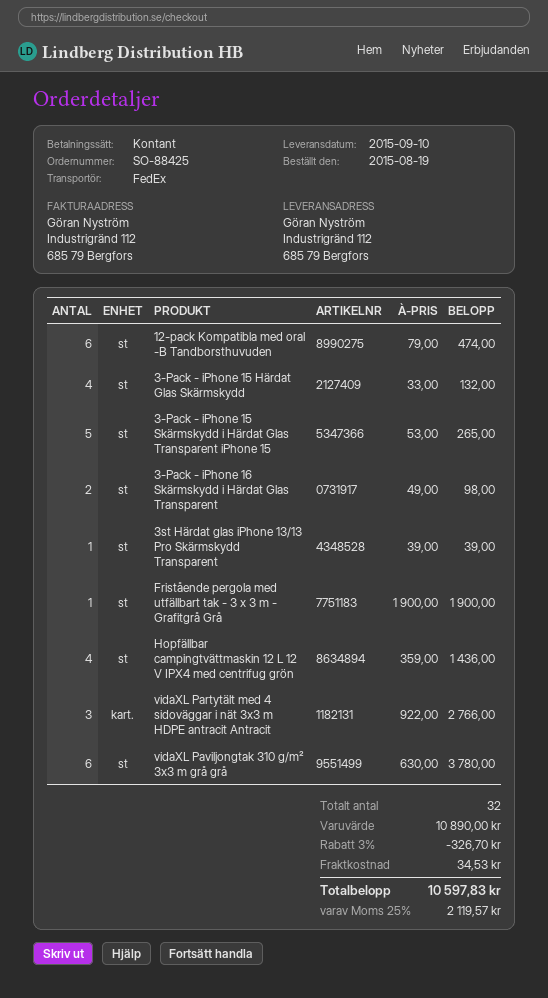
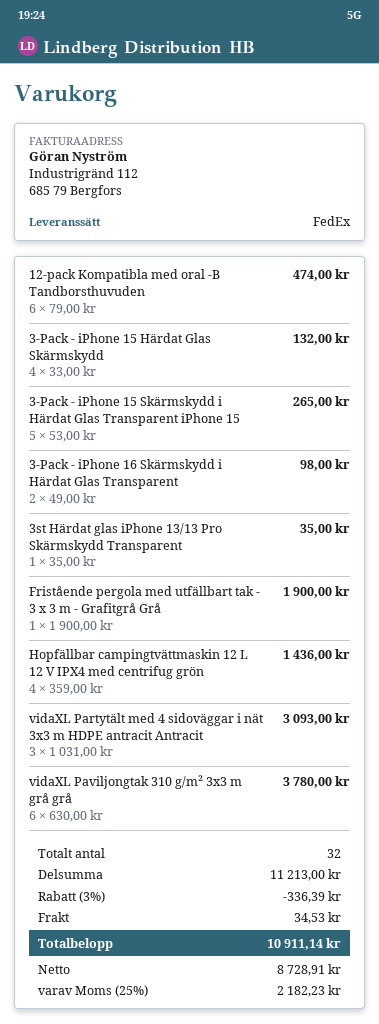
3st Härdat glas iPhone 13/13 Pro Skärmskydd Transparent: 1 x 39.00 = 39.00 -> 1 x 35.00 = 35.00
vidaXL Partytält med 4 sidoväggar i nät 3x3 m HDPE antracit Antracit: 3 x 922.00 = 2766.00 -> 3 x 1031.00 = 3093.00
subtotal: 10890.00 -> 11213.00
discount: 3% = 326.70 -> 3% = 336.39
tax: 25% = 2119.57 -> 25% = 2182.23
total: 10597.83 -> 10911.14

